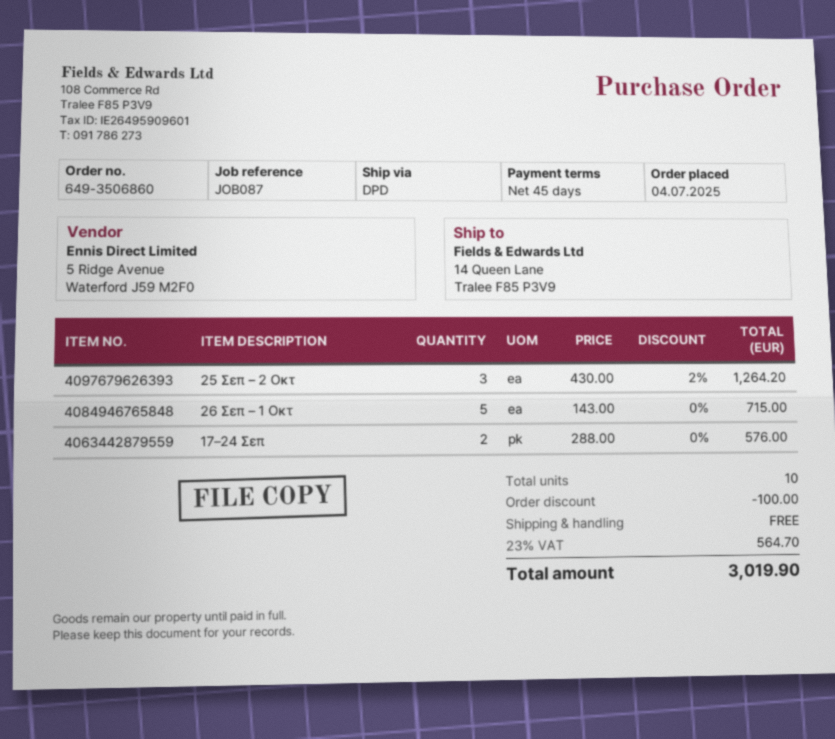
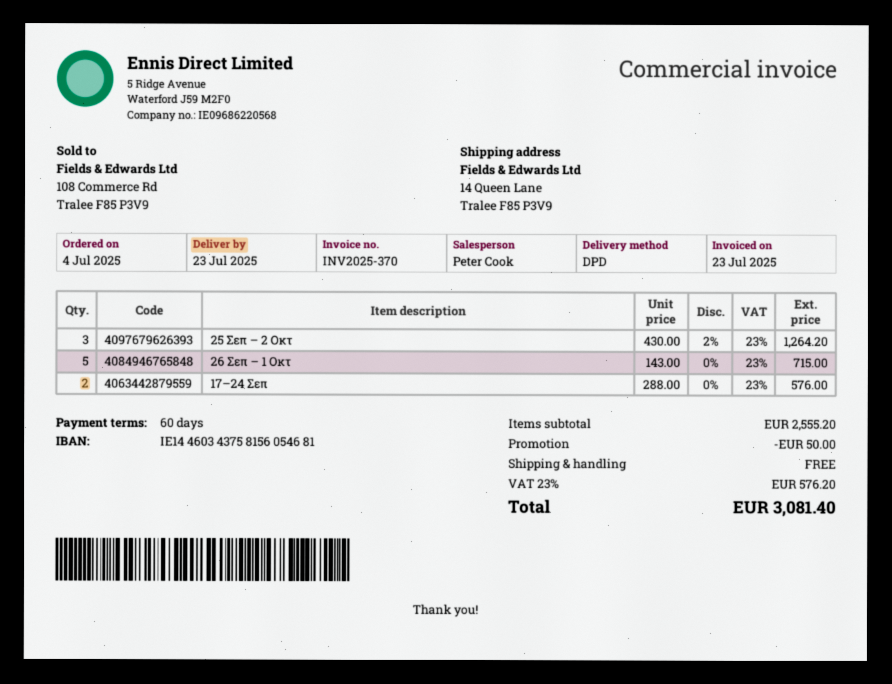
payment terms: 45 days -> 60 days
discount: 100.00 -> 50.00
tax: 23% = 564.70 -> 23% = 576.20
total: 3019.90 -> 3081.40

